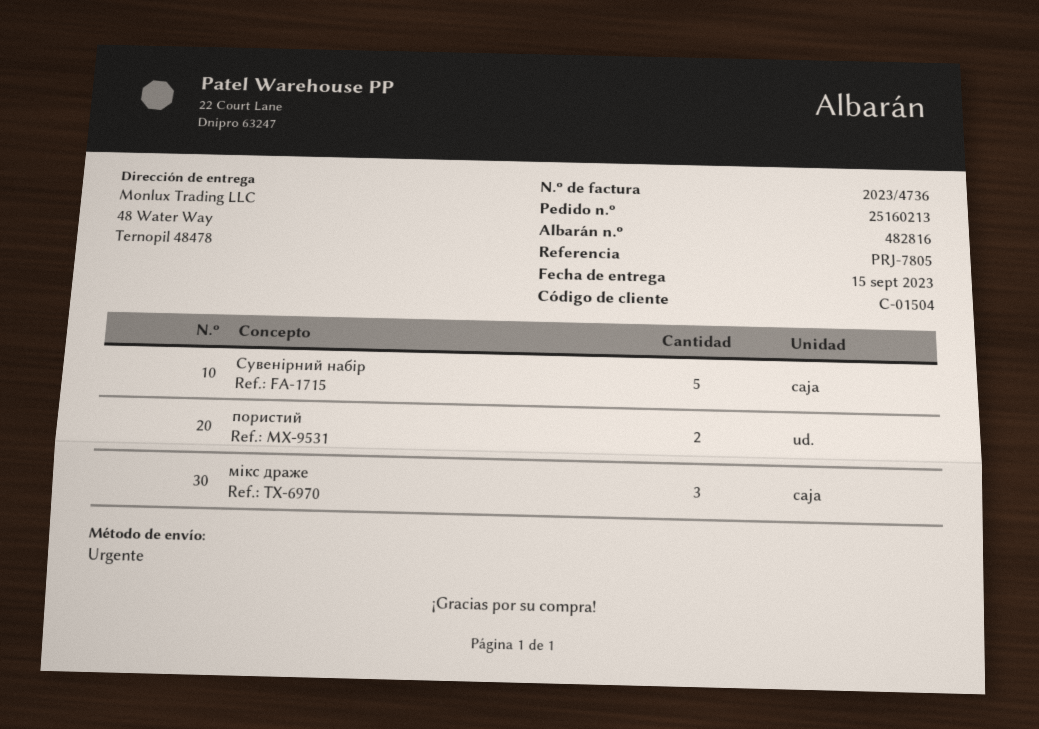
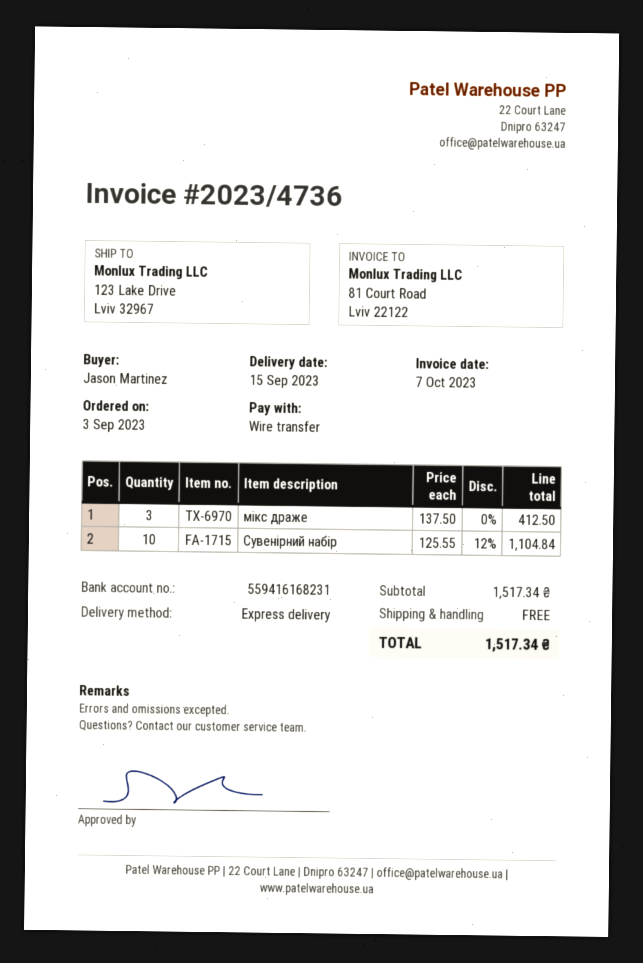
ship to: 48 Water Way, Ternopil 48478 -> 123 Lake Drive, Lviv 32967
Сувенірний набір: 5 -> 10
пористий: 2 -> none

